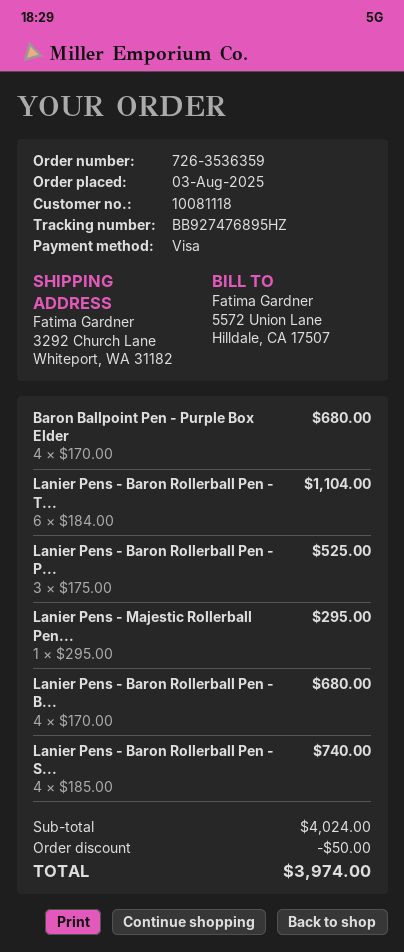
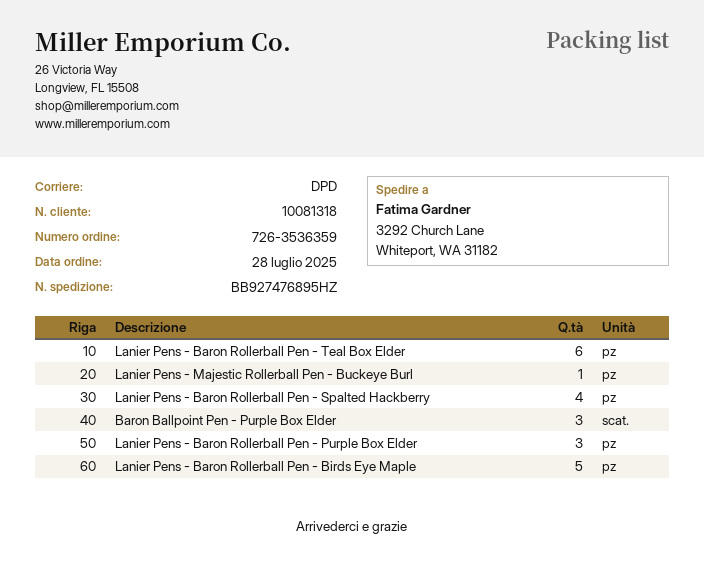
order date: 2025-08-03 -> 2025-07-28
customer number: 10081118 -> 10081318
Baron Ballpoint Pen - Purple Box Elder: 4 -> 3
Lanier Pens - Baron Rollerball Pen - B...: 4 -> 5

